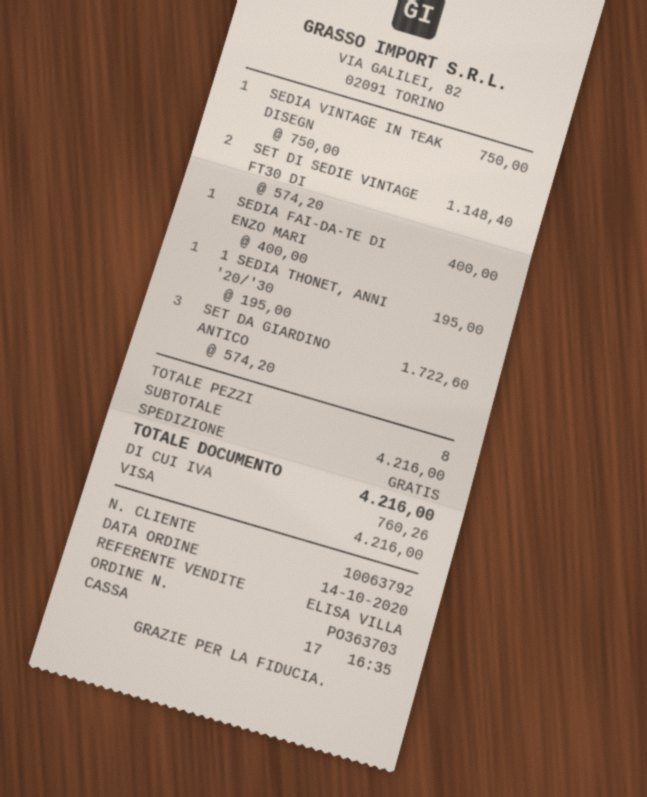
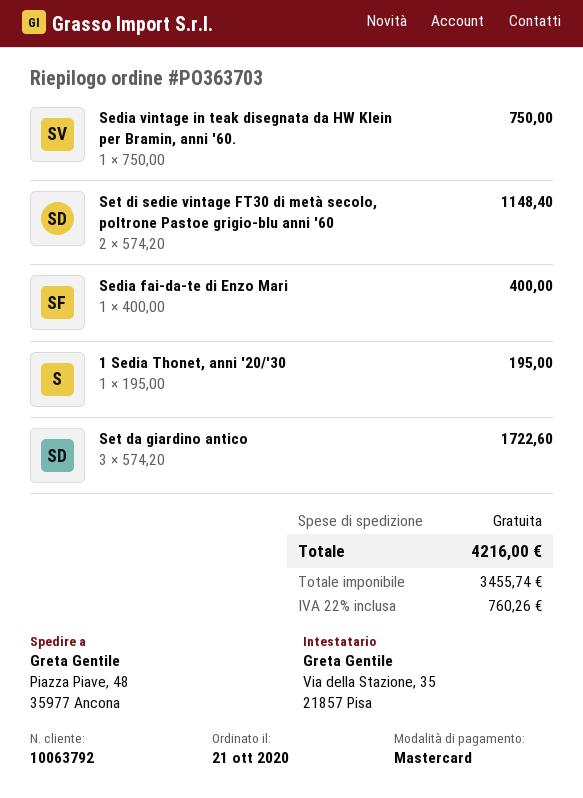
order date: 2020-10-14 -> 2020-10-21
payment method: Visa -> Mastercard

